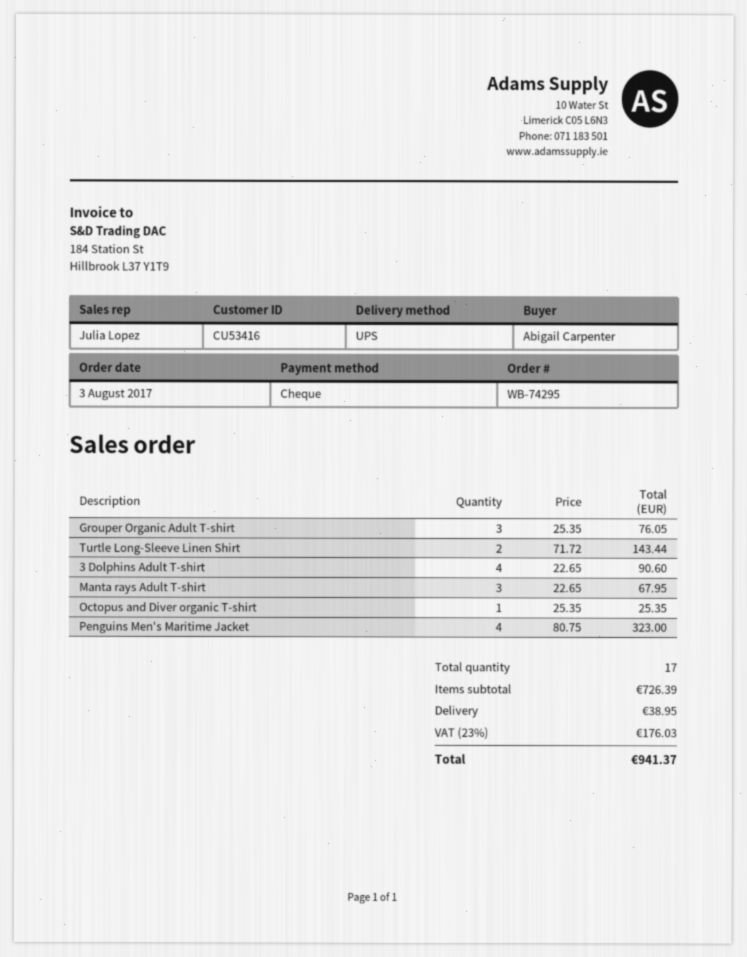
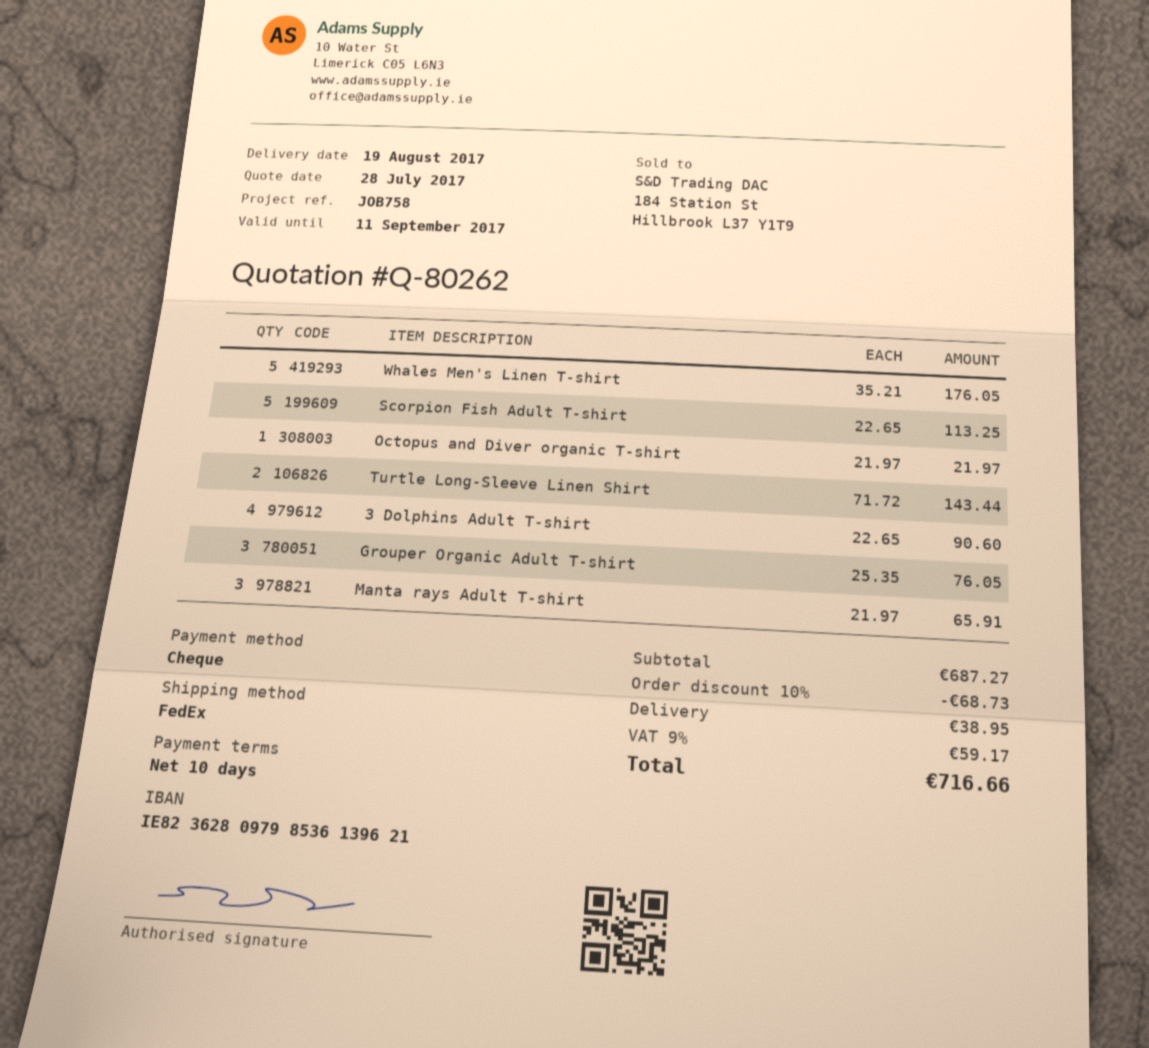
shipping method: UPS -> FedEx
Manta rays Adult T-shirt: 3 x 22.65 = 67.95 -> 3 x 21.97 = 65.91
Octopus and Diver organic T-shirt: 1 x 25.35 = 25.35 -> 1 x 21.97 = 21.97
Penguins Men's Maritime Jacket: 4 x 80.75 = 323.00 -> none
Whales Men's Linen T-shirt: none -> 5 x 35.21 = 176.05
Scorpion Fish Adult T-shirt: none -> 5 x 22.65 = 113.25
subtotal: 726.39 -> 687.27
discount: none -> 10% = 68.73
tax: 23% = 176.03 -> 9% = 59.17
total: 941.37 -> 716.66

